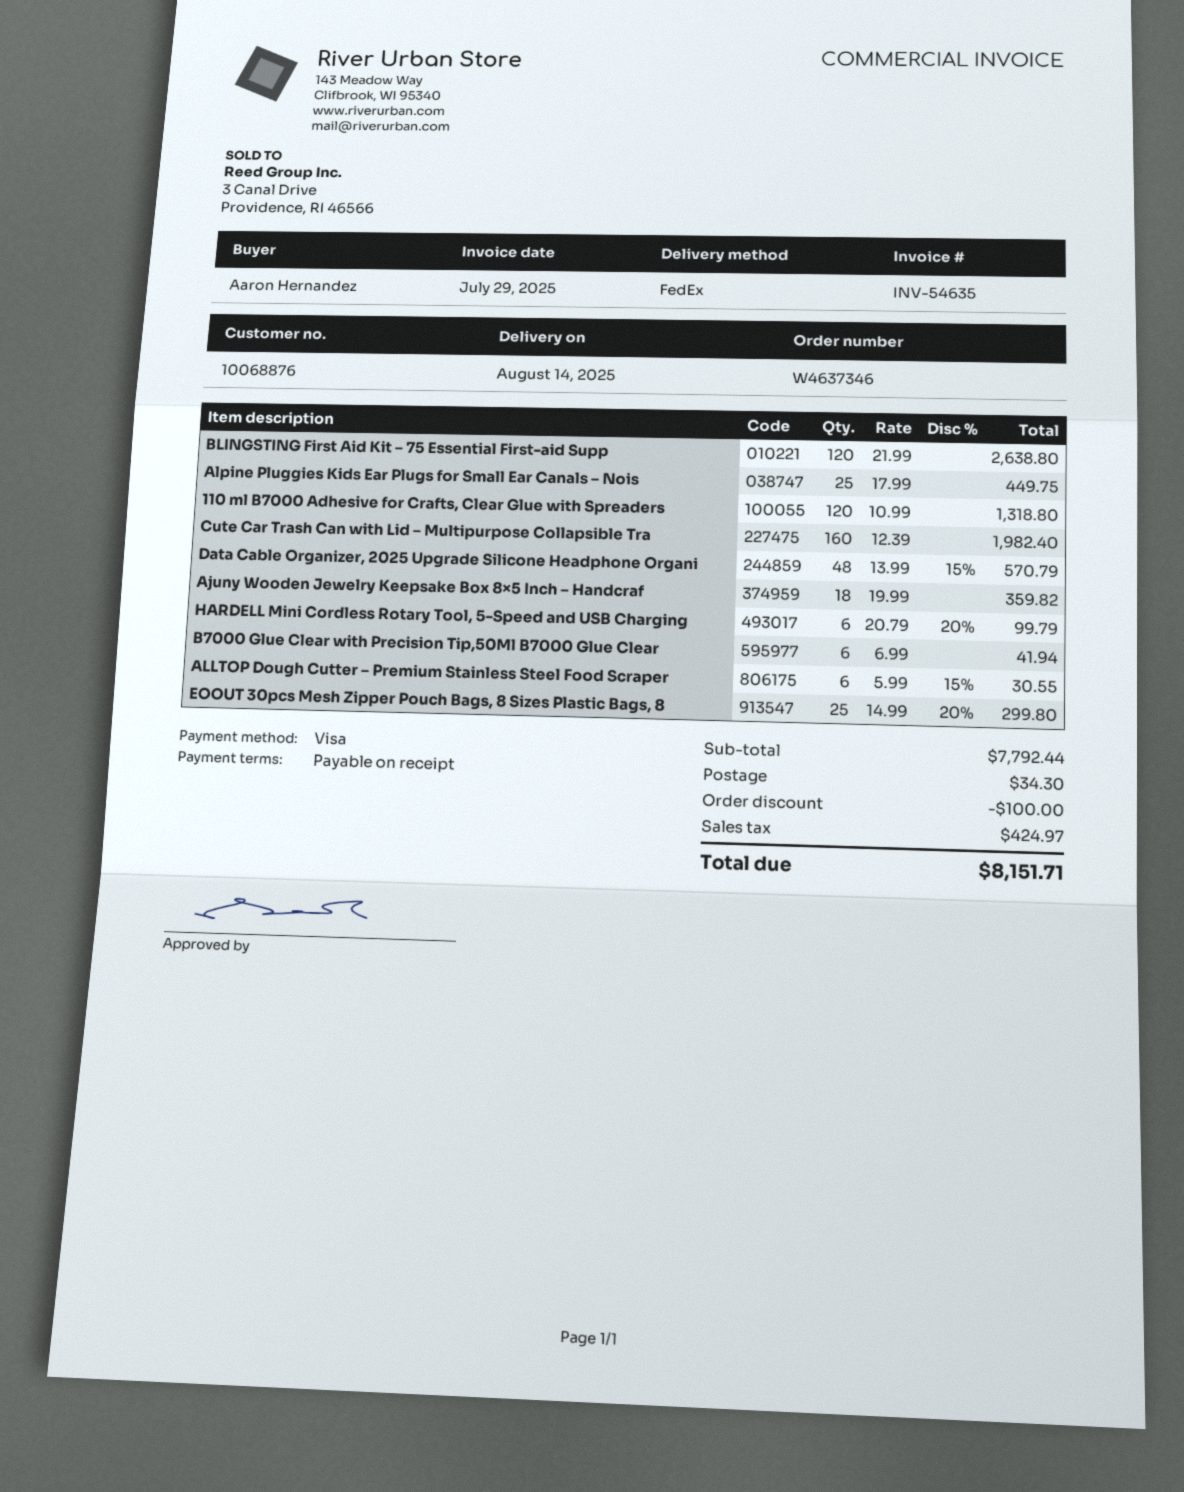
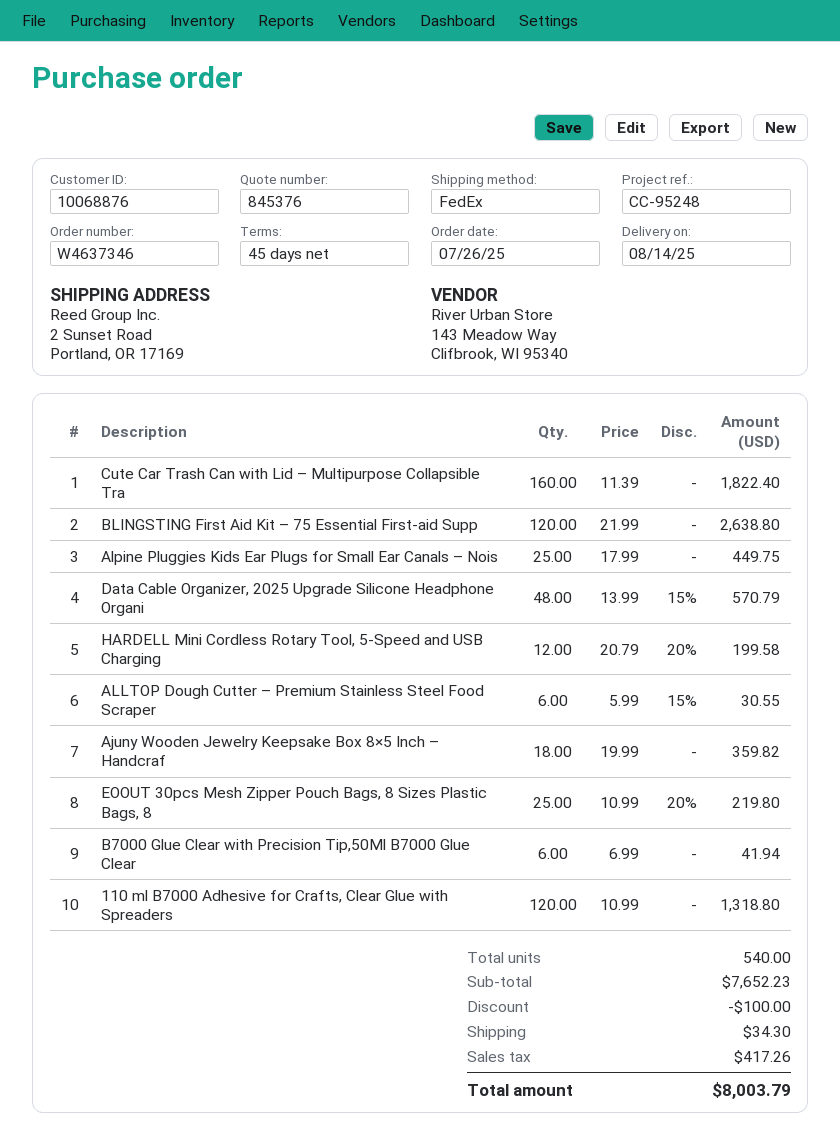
payment terms: on receipt -> 45 days
Cute Car Trash Can with Lid – Multipurpose Collapsible Tra: 160 x 12.39 = 1982.40 -> 160 x 11.39 = 1822.40
HARDELL Mini Cordless Rotary Tool, 5-Speed and USB Charging: 6 x 20.79 - 20% = 99.79 -> 12 x 20.79 - 20% = 199.58
EOOUT 30pcs Mesh Zipper Pouch Bags, 8 Sizes Plastic Bags, 8: 25 x 14.99 - 20% = 299.80 -> 25 x 10.99 - 20% = 219.80
subtotal: 7792.44 -> 7652.23
tax: 424.97 -> 417.26
total: 8151.71 -> 8003.79

